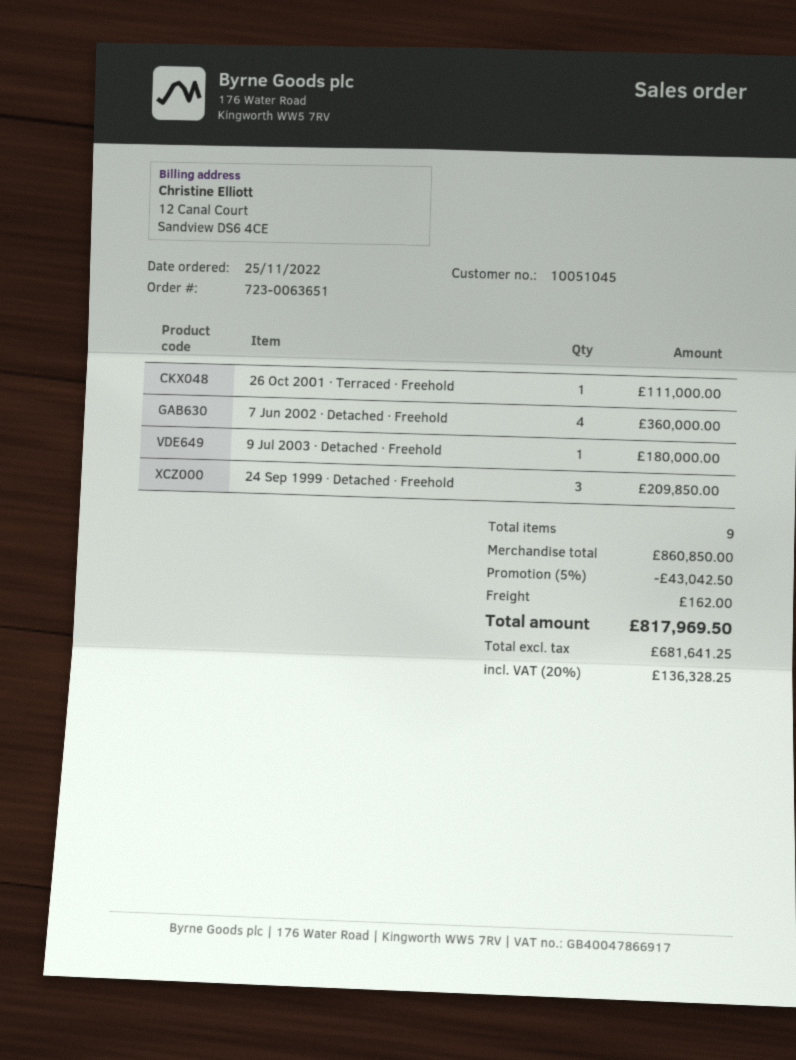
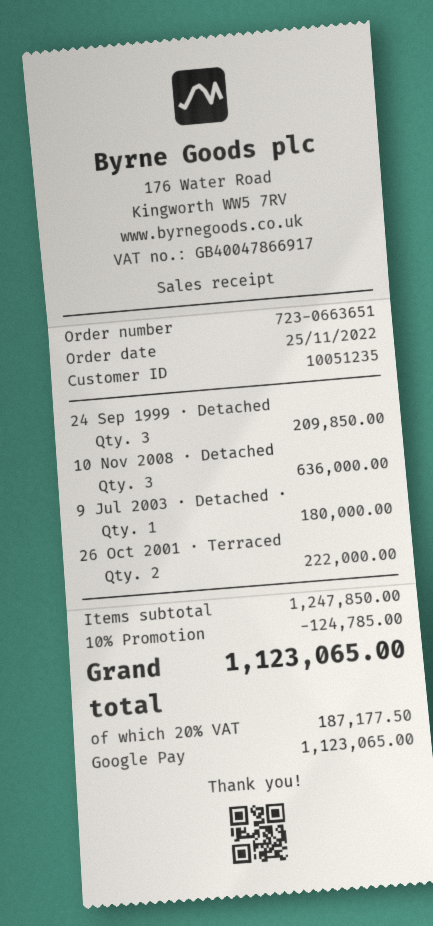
order number: 723-0063651 -> 723-0663651
customer number: 10051045 -> 10051235
26 Oct 2001 · Terraced · Freehold: 1 for 111000.00 -> 2 for 222000.00
7 Jun 2002 · Detached · Freehold: 4 for 360000.00 -> none
10 Nov 2008 · Detached: none -> 3 for 636000.00
subtotal: 860850.00 -> 1247850.00
discount: 5% = 43042.50 -> 10% = 124785.00
shipping: 162.00 -> none
tax: 20% = 136328.25 -> 20% = 187177.50
total: 817969.50 -> 1123065.00

